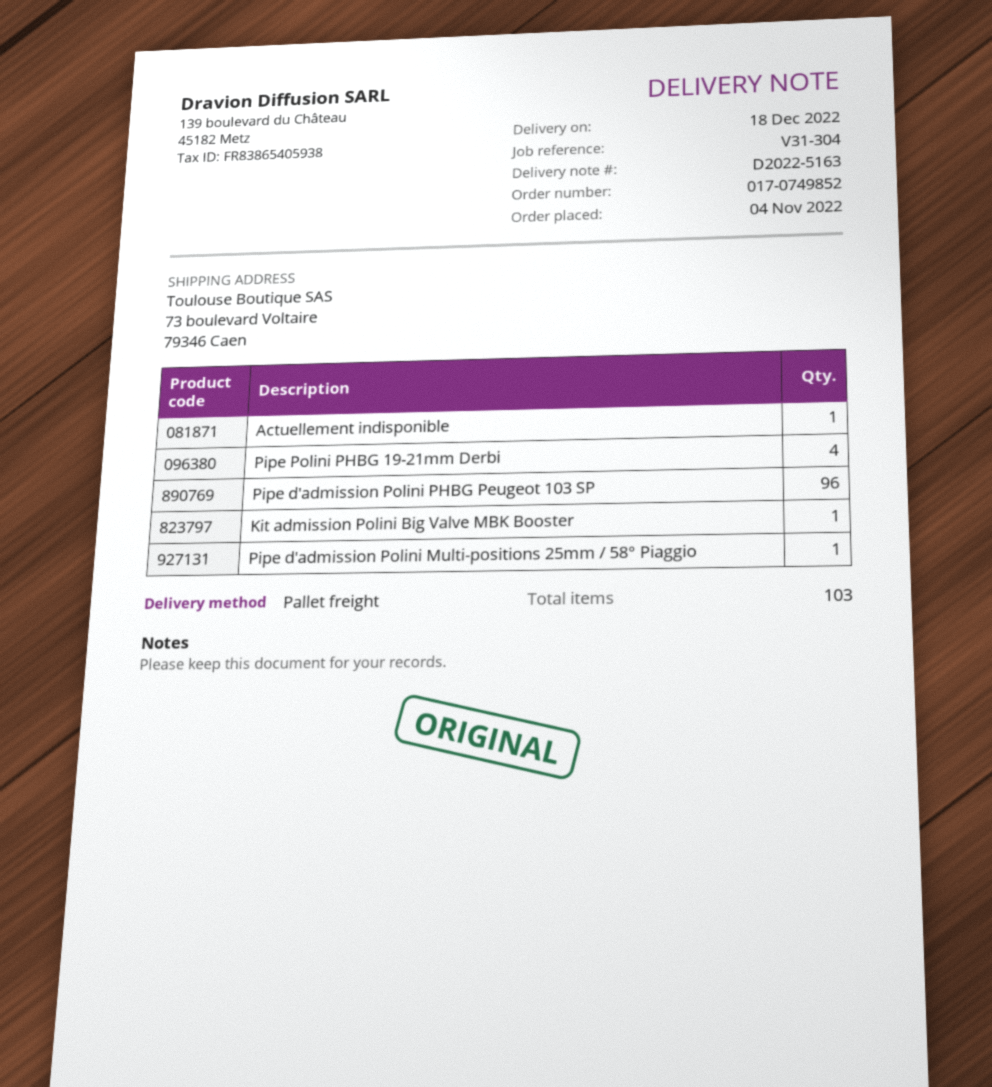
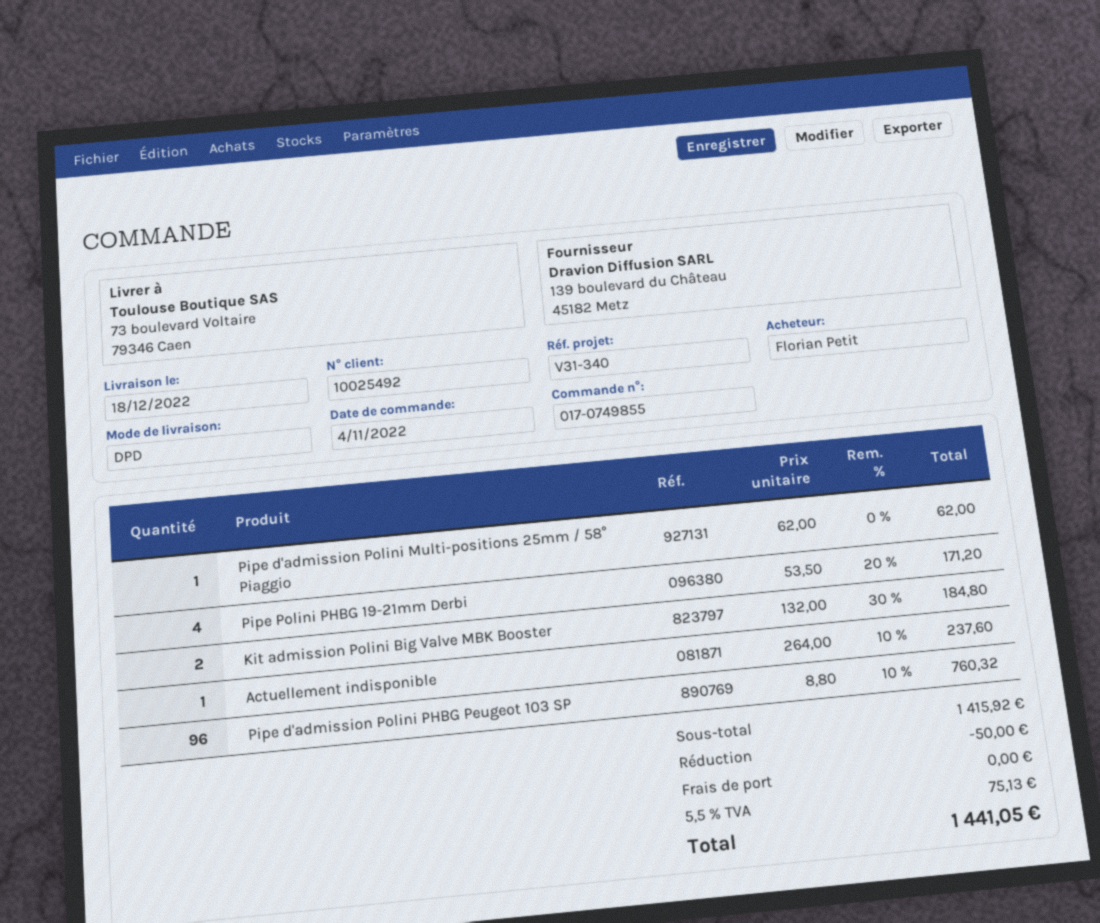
order number: 017-0749852 -> 017-0749855
reference: V31-304 -> V31-340
shipping method: pallet freight -> DPD
Kit admission Polini Big Valve MBK Booster: 1 -> 2

